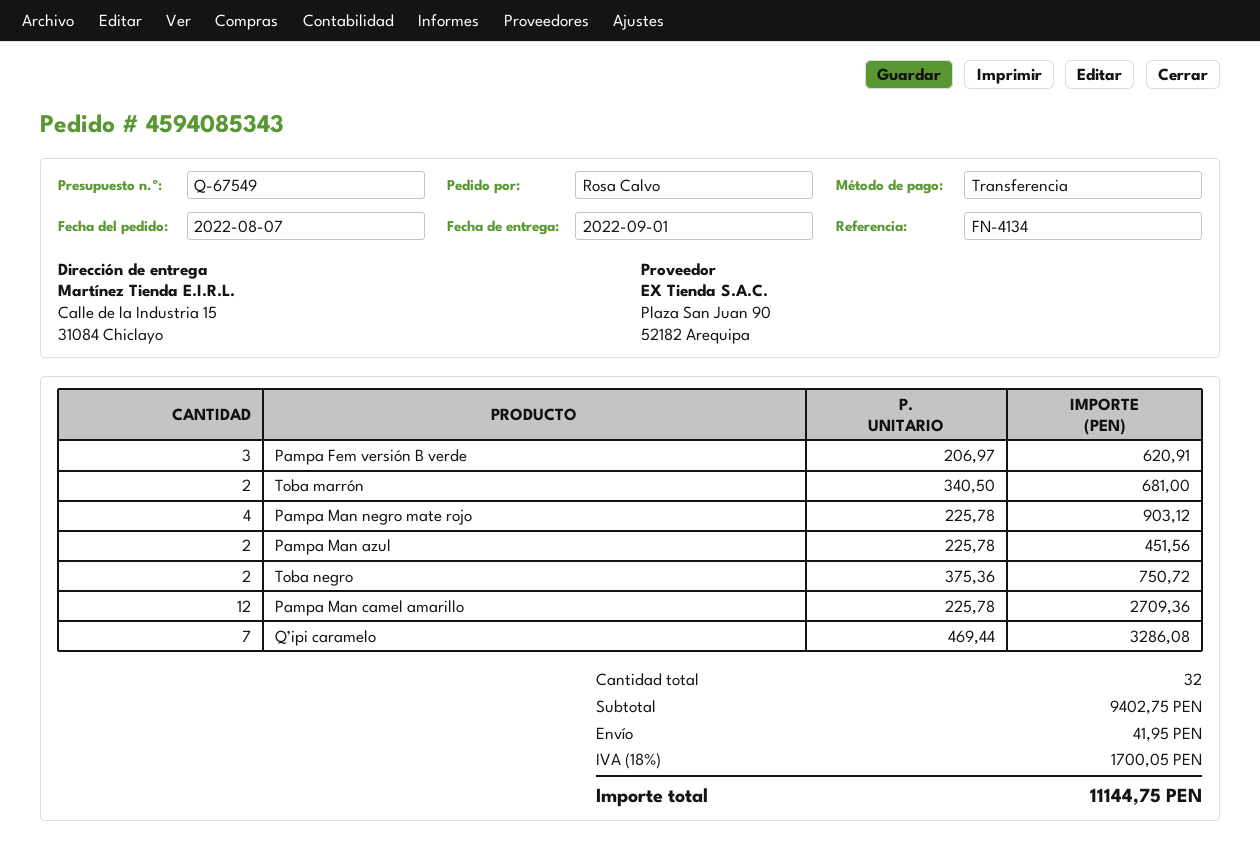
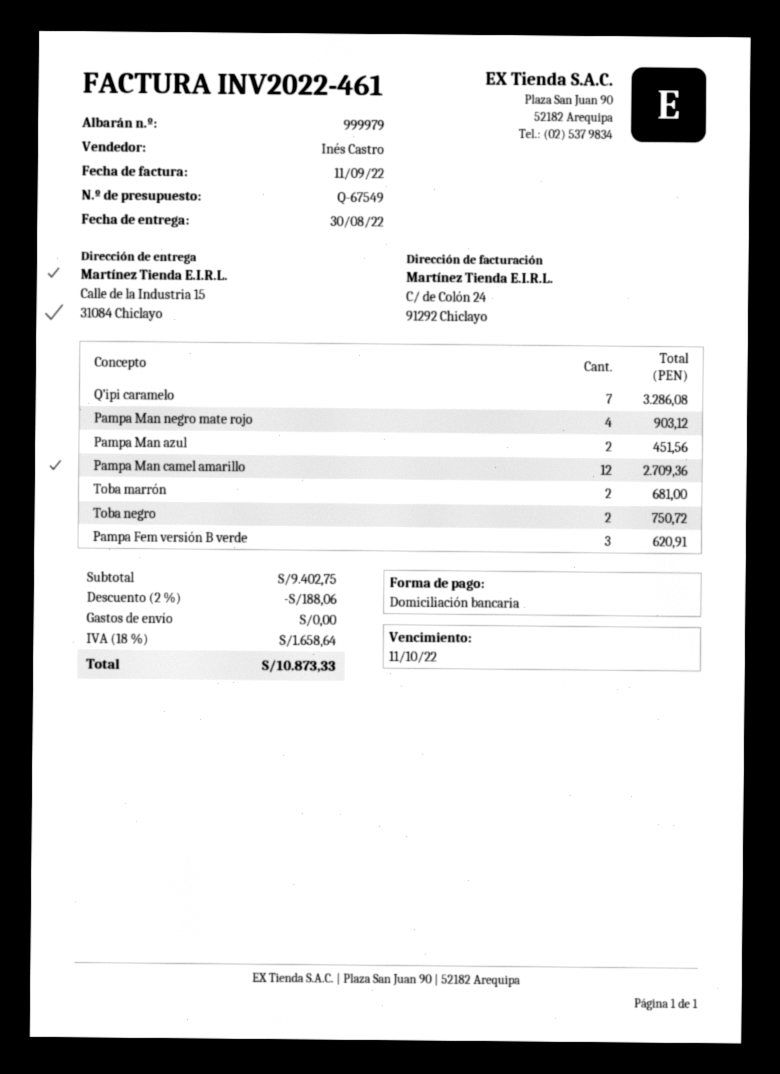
delivery date: 2022-09-01 -> 2022-08-30
payment method: bank transfer -> direct debit
discount: none -> 2% = 188.06
shipping: 41.95 -> 0.00
tax: 18% = 1700.05 -> 18% = 1658.64
total: 11144.75 -> 10873.33

